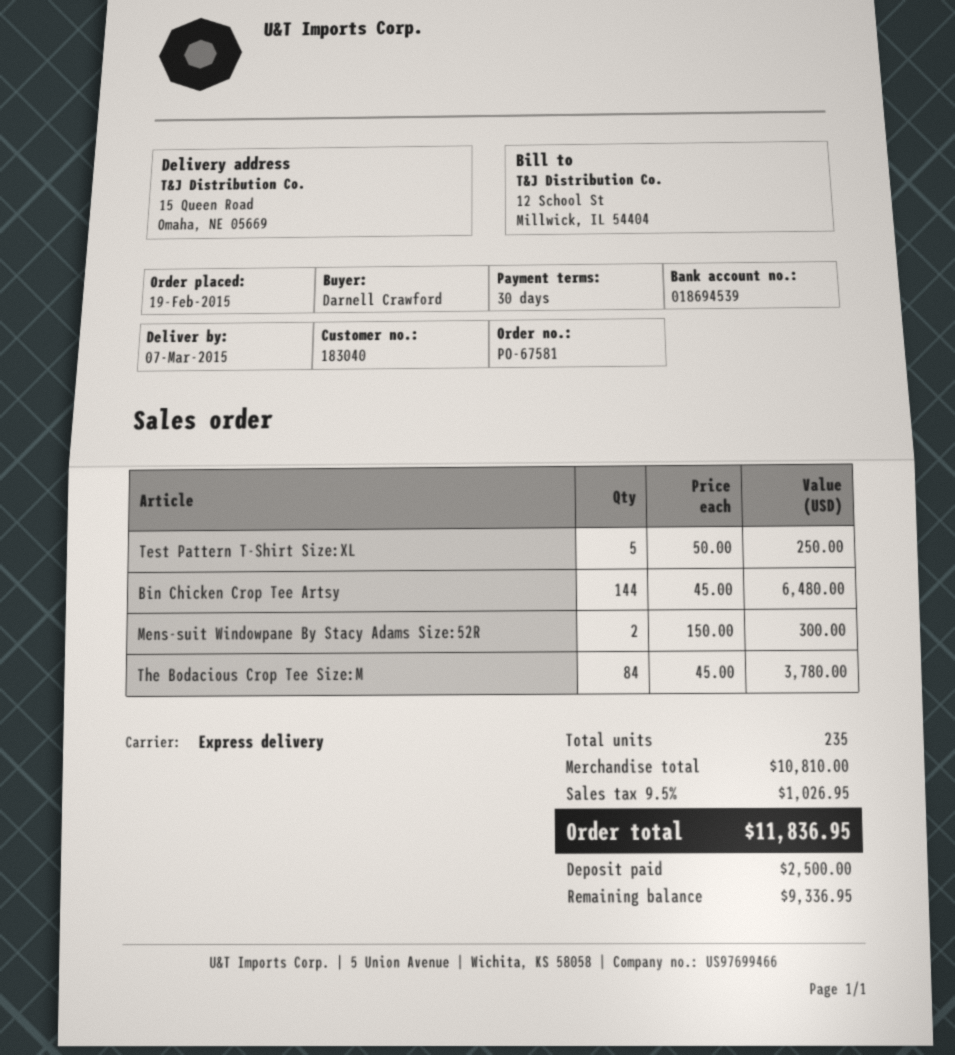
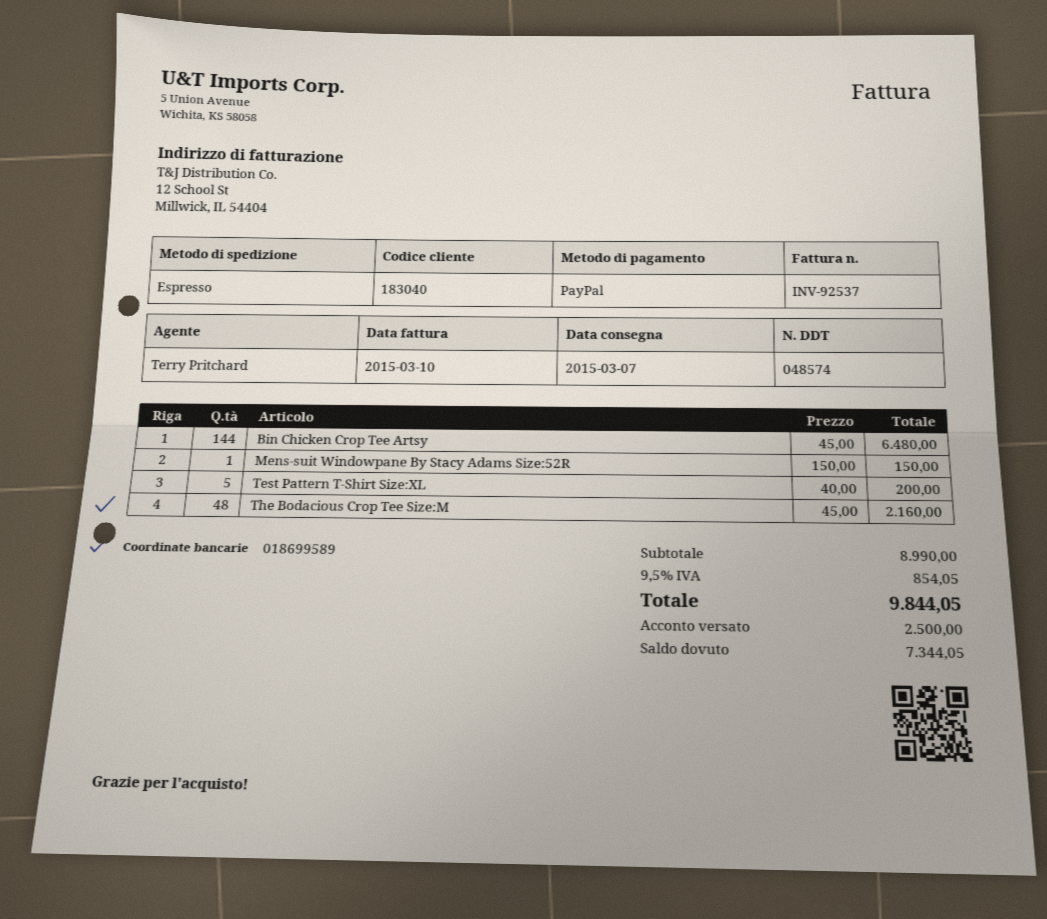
bank account: 018694539 -> 018699589
Test Pattern T-Shirt Size:XL: 5 x 50.00 = 250.00 -> 5 x 40.00 = 200.00
Mens-suit Windowpane By Stacy Adams Size:52R: 2 x 150.00 = 300.00 -> 1 x 150.00 = 150.00
The Bodacious Crop Tee Size:M: 84 x 45.00 = 3780.00 -> 48 x 45.00 = 2160.00
subtotal: 10810.00 -> 8990.00
tax: 9.5% = 1026.95 -> 9.5% = 854.05
total: 11836.95 -> 9844.05
balance: 9336.95 -> 7344.05

